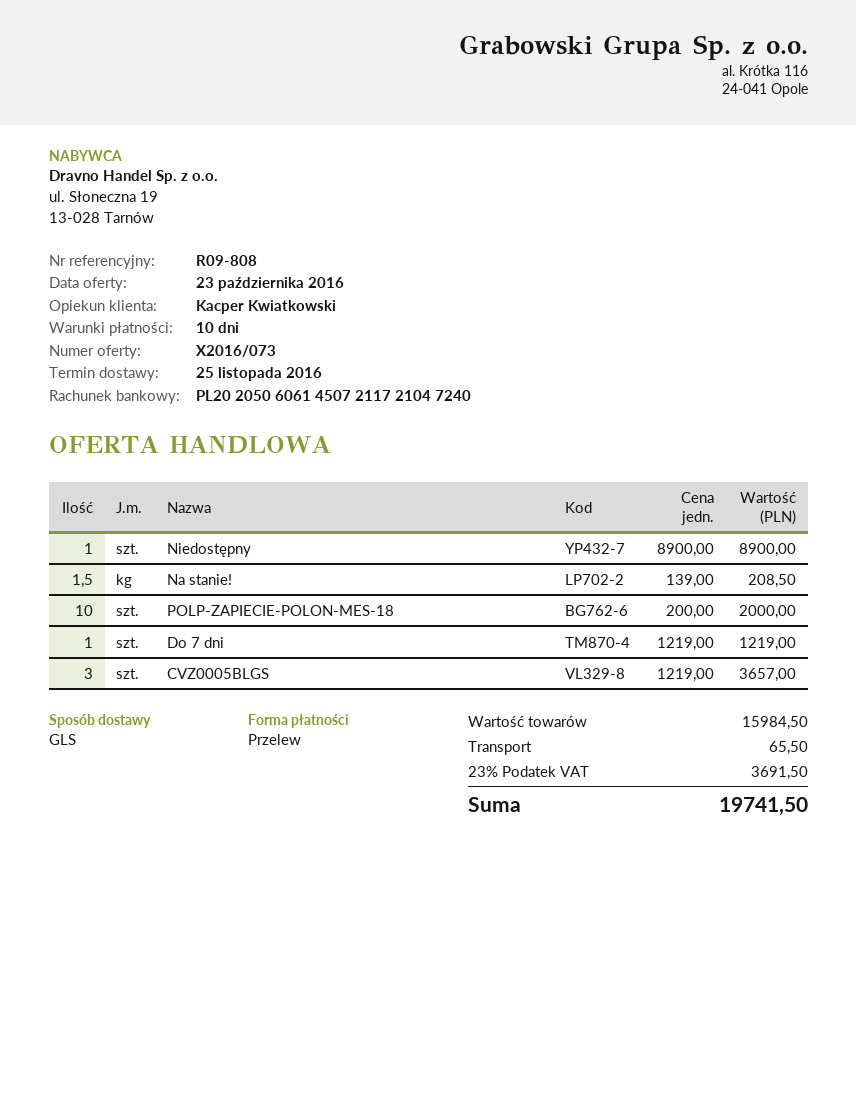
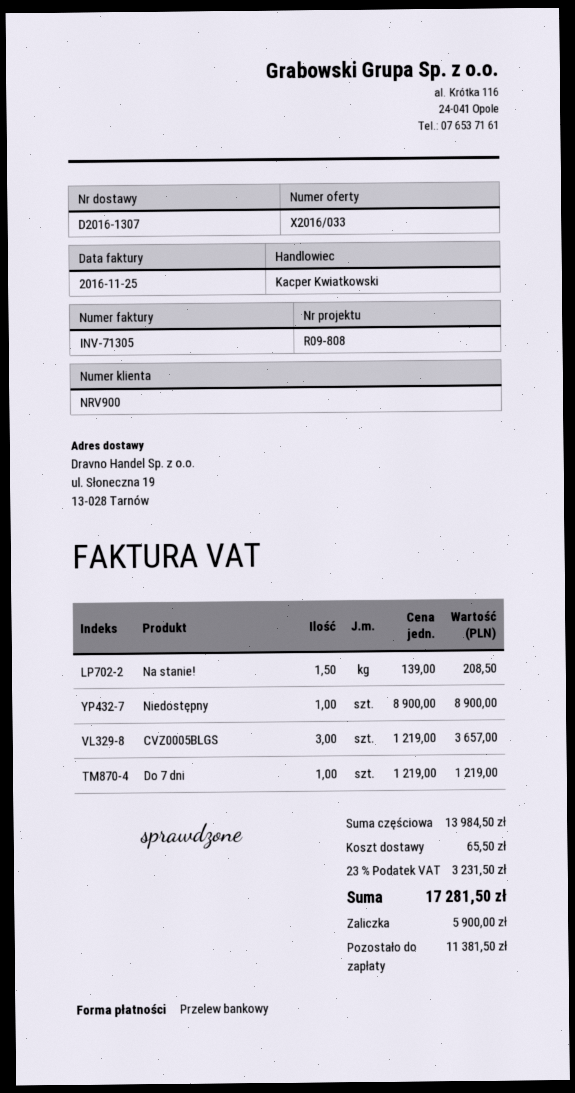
quote number: X2016/073 -> X2016/033
POLP-ZAPIECIE-POLON-MES-18: 10 x 200.00 = 2000.00 -> none
subtotal: 15984.50 -> 13984.50
tax: 23% = 3691.50 -> 23% = 3231.50
total: 19741.50 -> 17281.50

